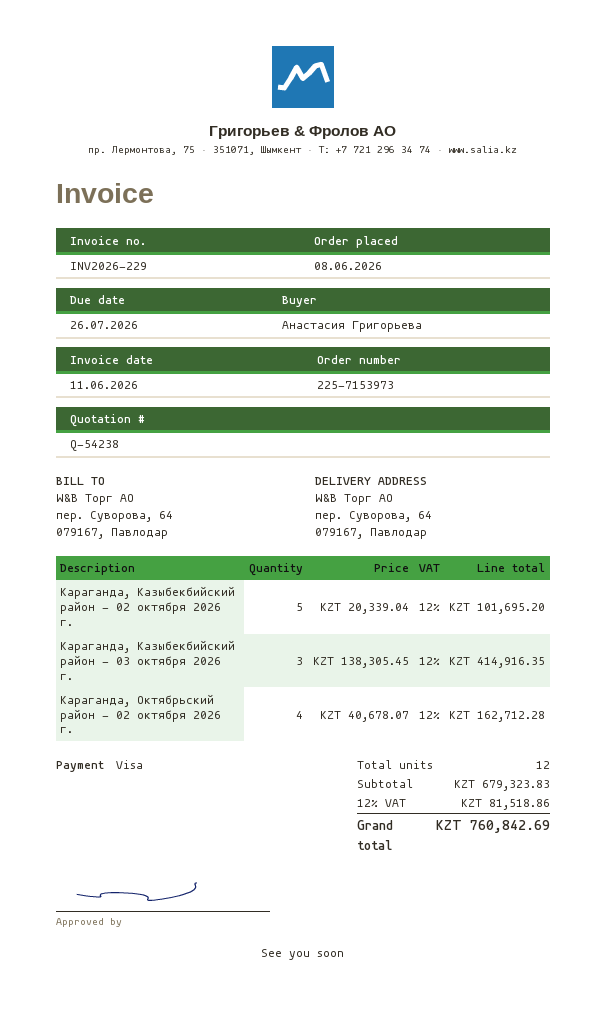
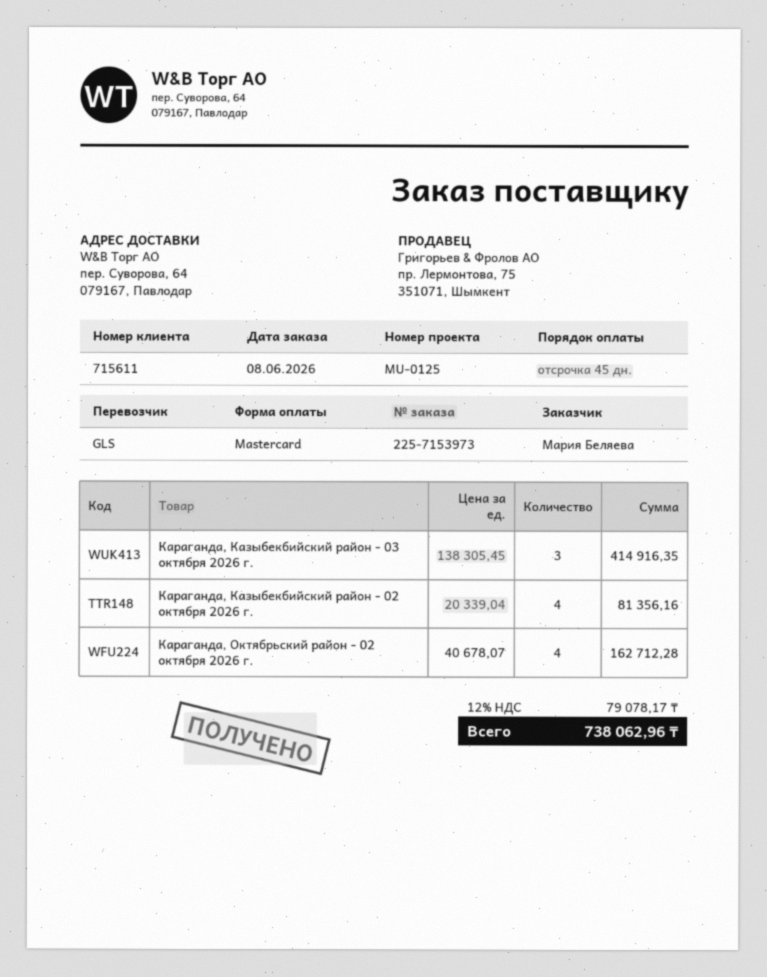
ordered by: Анастасия Григорьева -> Мария Беляева
payment method: Visa -> Mastercard
Караганда, Казыбекбийский район - 02 октября 2026 г.: 5 x 20339.04 = 101695.20 -> 4 x 20339.04 = 81356.16
tax: 12% = 81518.86 -> 12% = 79078.17
total: 760842.69 -> 738062.96

